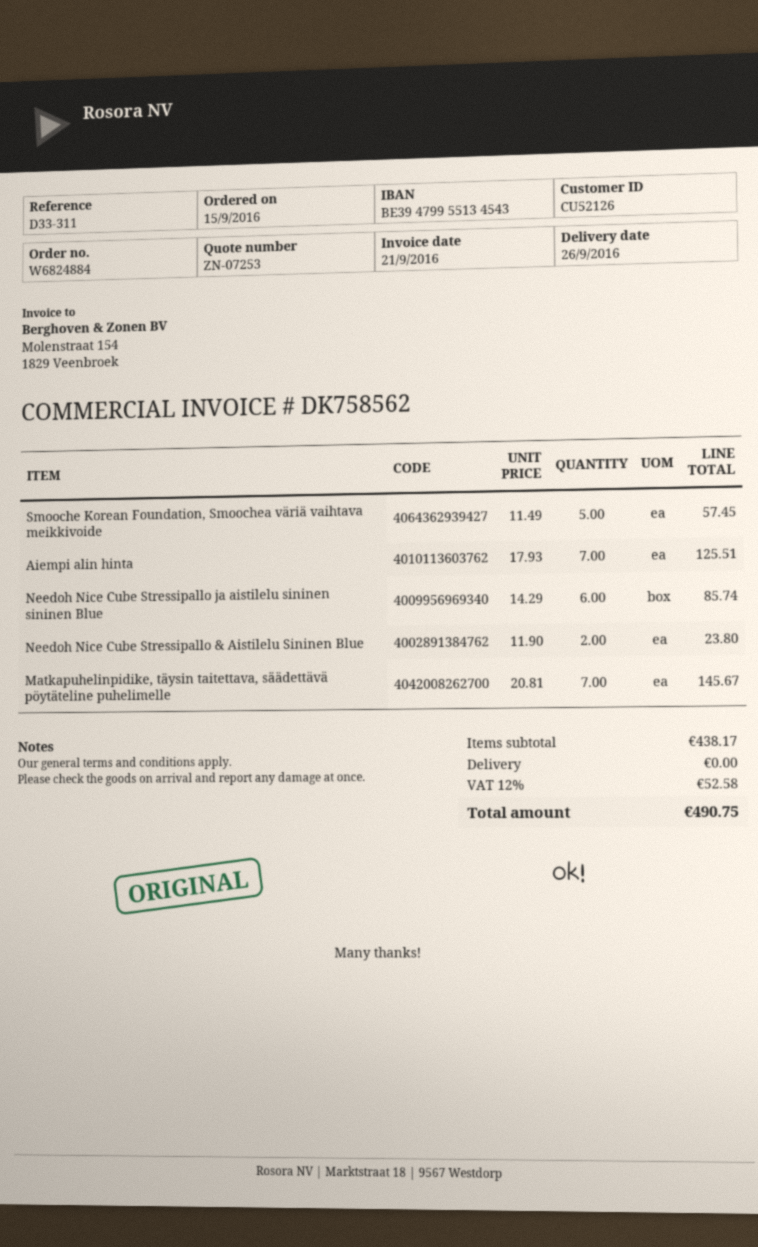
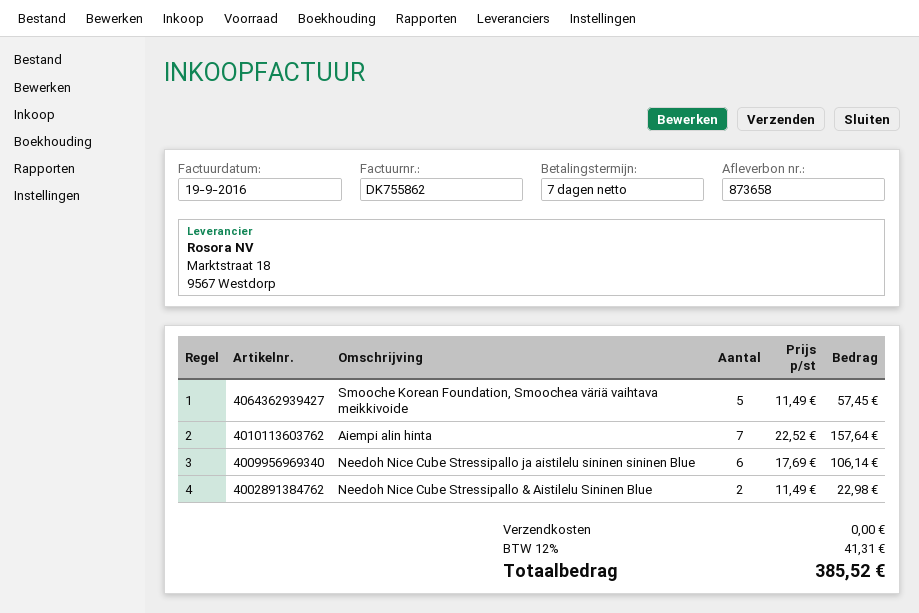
invoice number: DK758562 -> DK755862
invoice date: 2016-09-21 -> 2016-09-19
Aiempi alin hinta: 7 x 17.93 = 125.51 -> 7 x 22.52 = 157.64
Needoh Nice Cube Stressipallo ja aistilelu sininen sininen Blue: 6 x 14.29 = 85.74 -> 6 x 17.69 = 106.14
Needoh Nice Cube Stressipallo & Aistilelu Sininen Blue: 2 x 11.90 = 23.80 -> 2 x 11.49 = 22.98
Matkapuhelinpidike, täysin taitettava, säädettävä pöytäteline puhelimelle: 7 x 20.81 = 145.67 -> none
tax: 12% = 52.58 -> 12% = 41.31
total: 490.75 -> 385.52

